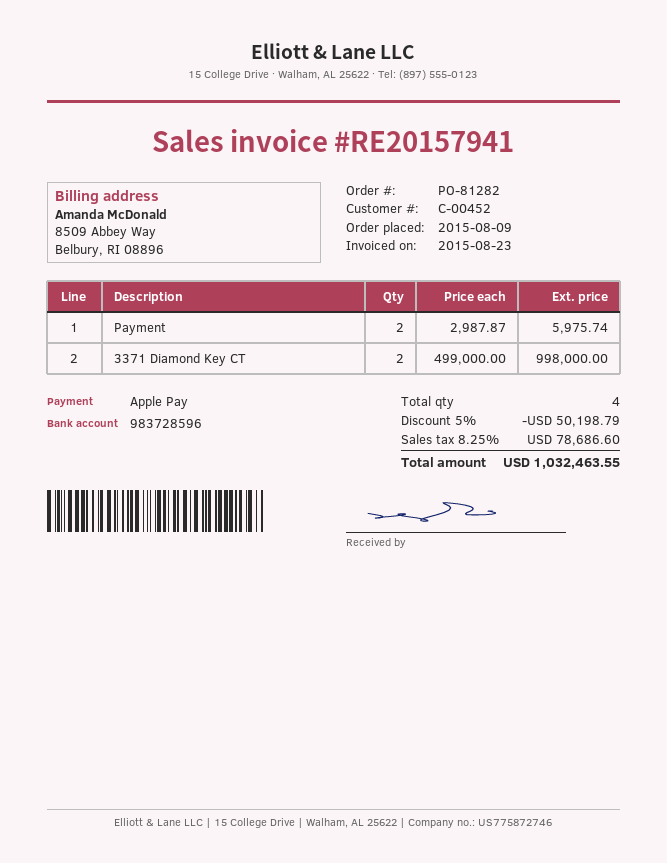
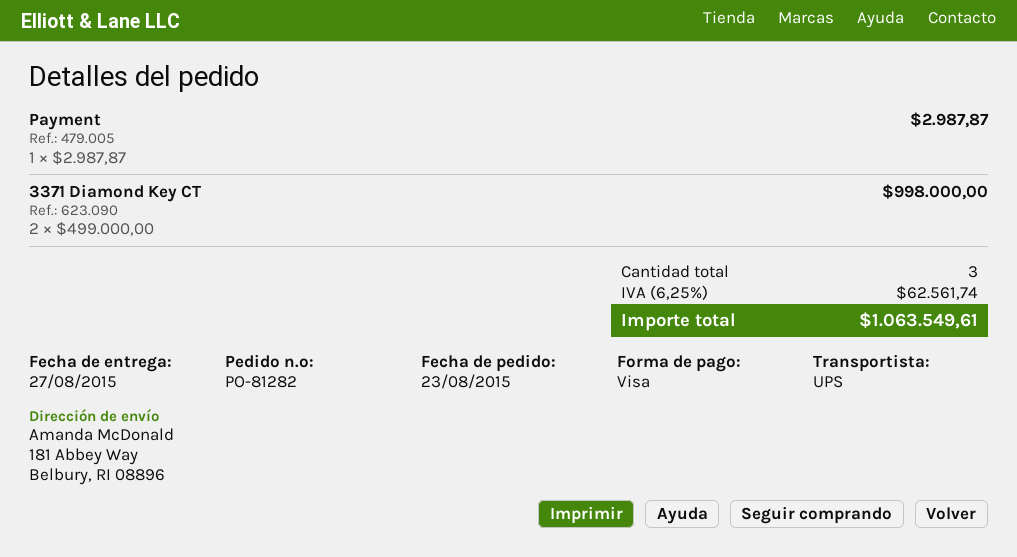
order date: 2015-08-09 -> 2015-08-23
payment method: Apple Pay -> Visa
Payment: 2 x 2987.87 = 5975.74 -> 1 x 2987.87 = 2987.87
total quantity: 4 -> 3
discount: 5% = 50198.79 -> none
tax: 8.25% = 78686.60 -> 6.25% = 62561.74
total: 1032463.55 -> 1063549.61

